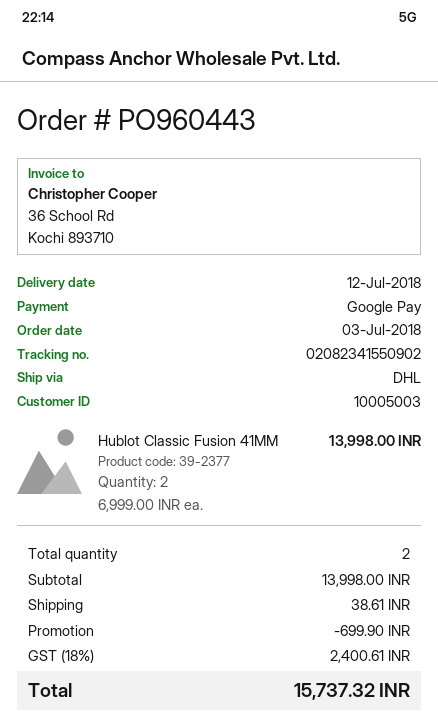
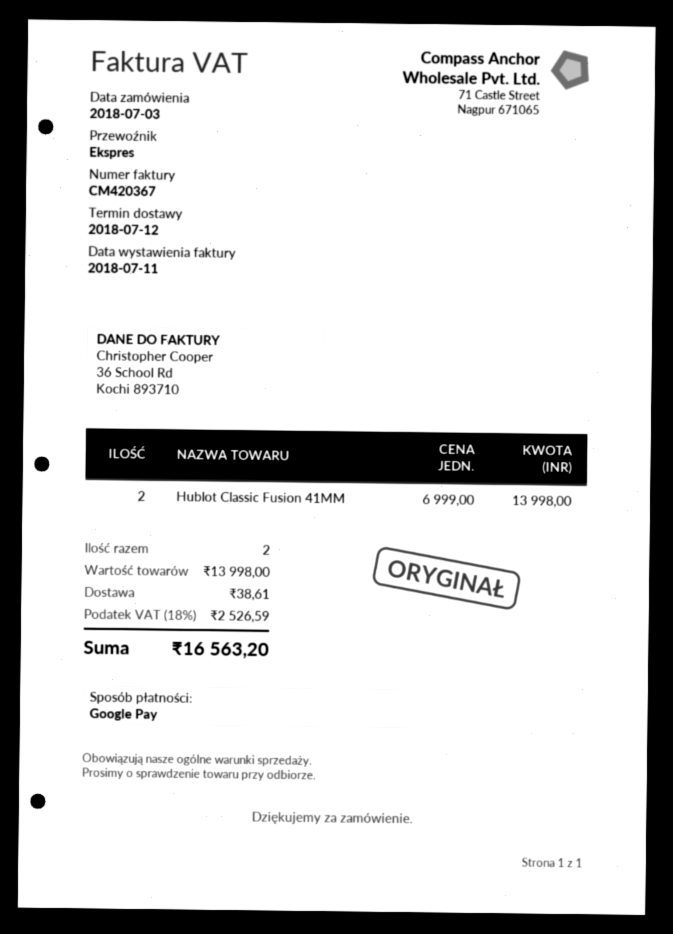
shipping method: DHL -> express
discount: 699.90 -> none
tax: 18% = 2400.61 -> 18% = 2526.59
total: 15737.32 -> 16563.20

